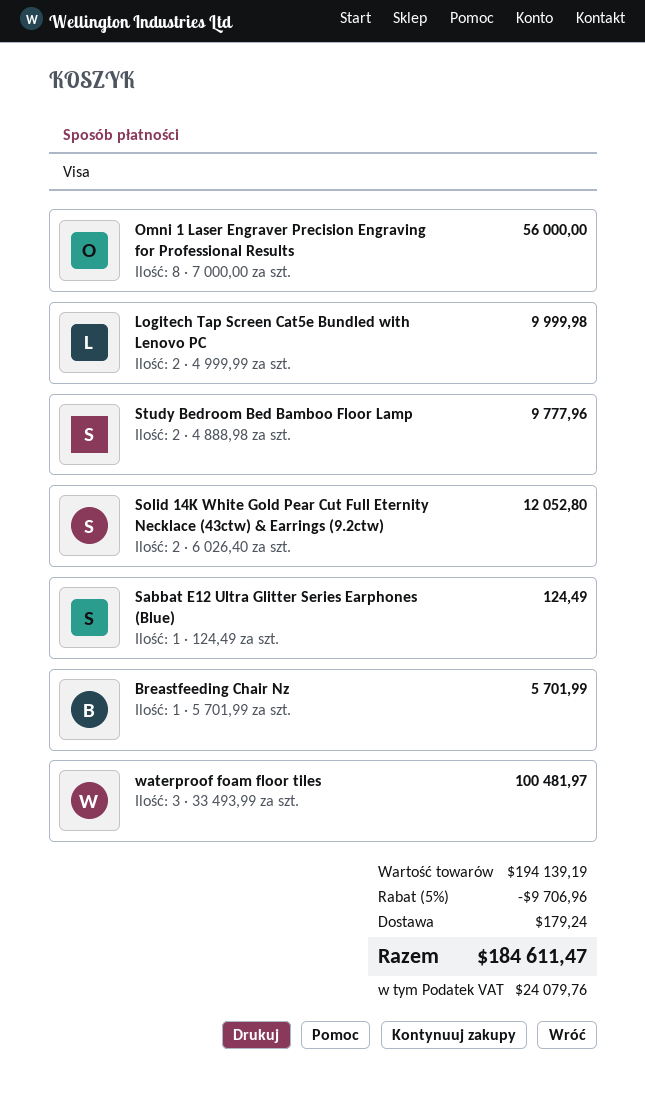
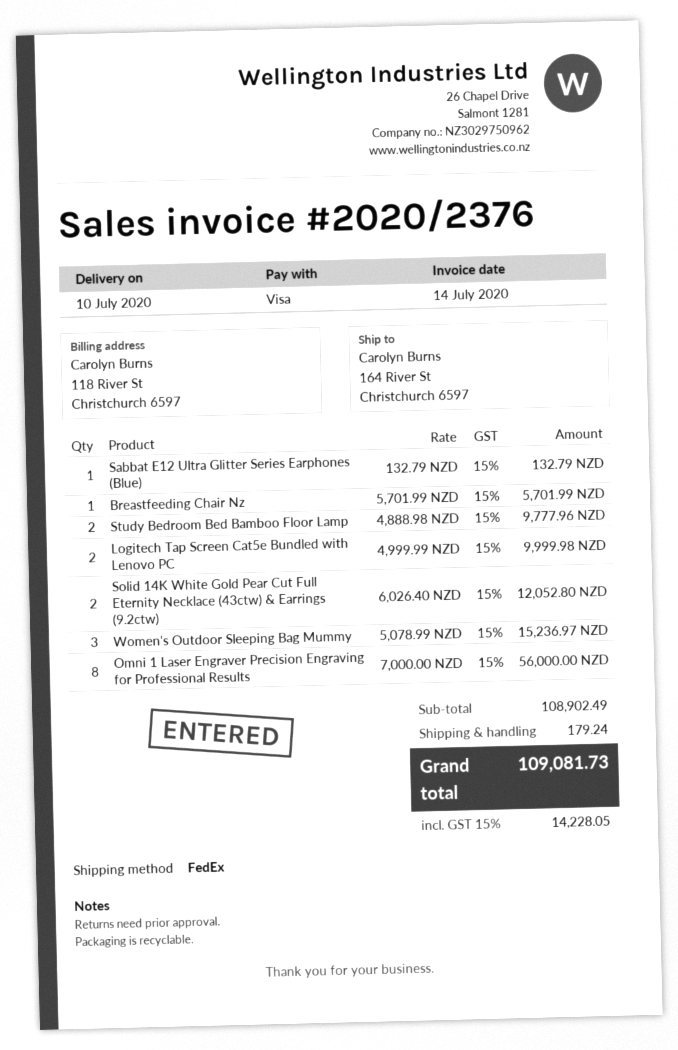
Sabbat E12 Ultra Glitter Series Earphones (Blue): 1 x 124.49 = 124.49 -> 1 x 132.79 = 132.79
waterproof foam floor tiles: 3 x 33493.99 = 100481.97 -> none
Women's Outdoor Sleeping Bag Mummy: none -> 3 x 5078.99 = 15236.97
subtotal: 194139.19 -> 108902.49
discount: 5% = 9706.96 -> none
tax: 24079.76 -> 14228.05
total: 184611.47 -> 109081.73

